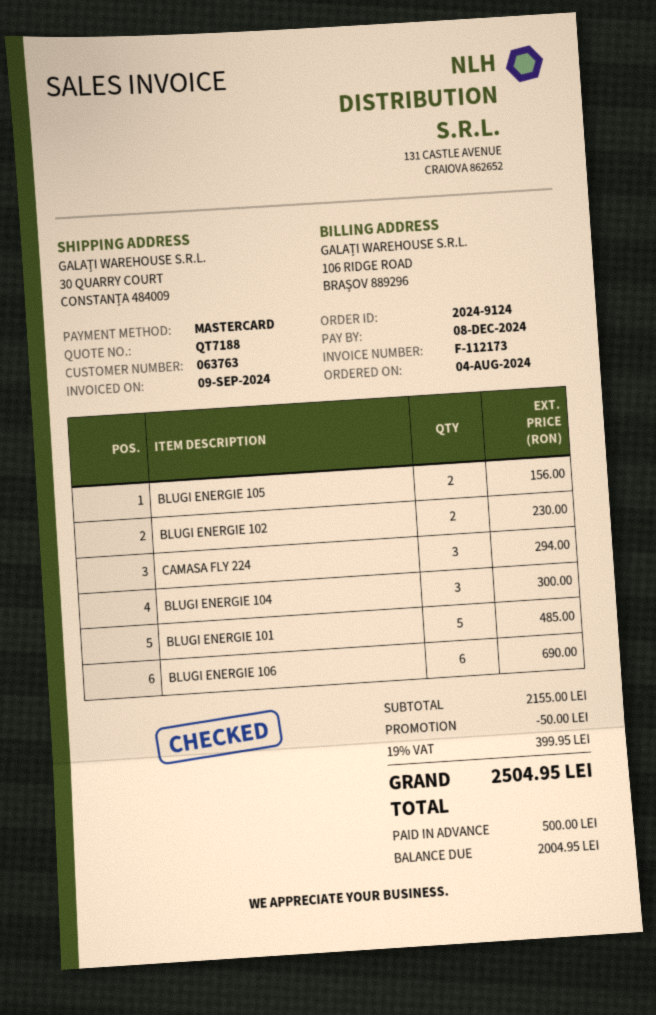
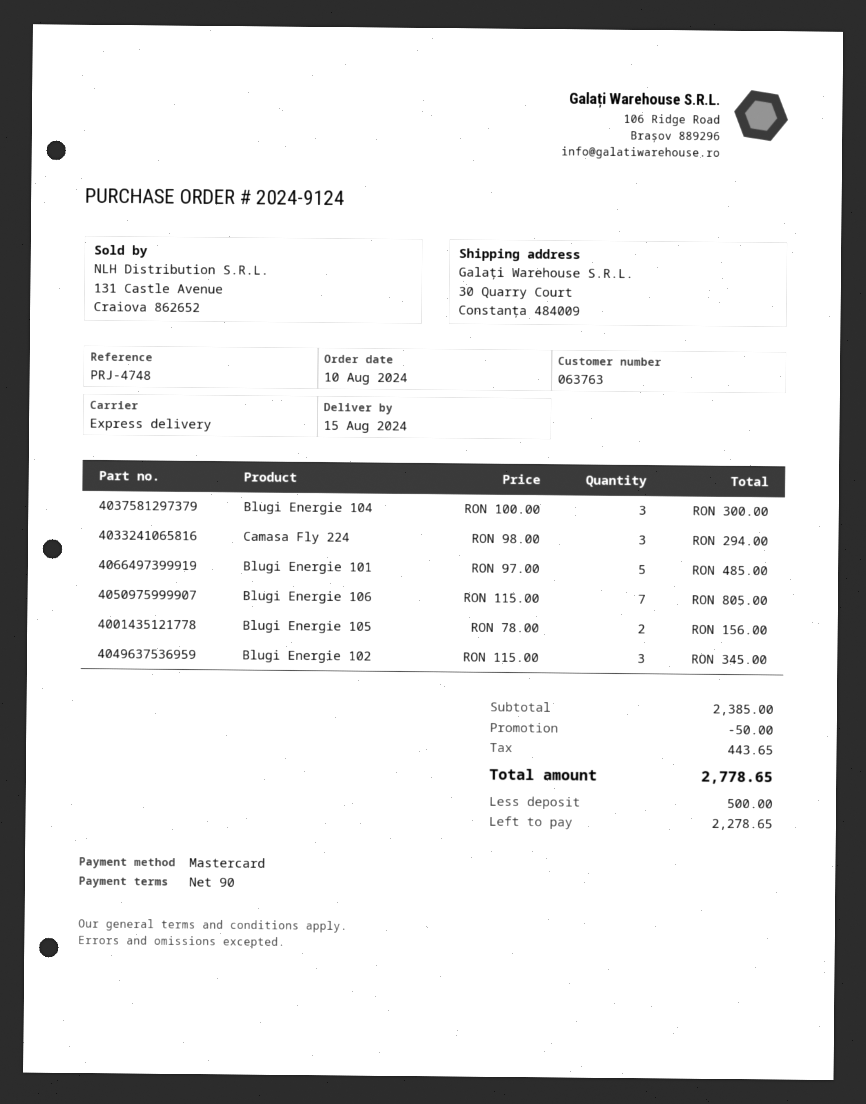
order date: 2024-08-04 -> 2024-08-10
BLUGI ENERGIE 102: 2 for 230.00 -> 3 for 345.00
BLUGI ENERGIE 106: 6 for 690.00 -> 7 for 805.00
subtotal: 2155.00 -> 2385.00
tax: 399.95 -> 443.65
total: 2504.95 -> 2778.65
balance: 2004.95 -> 2278.65

